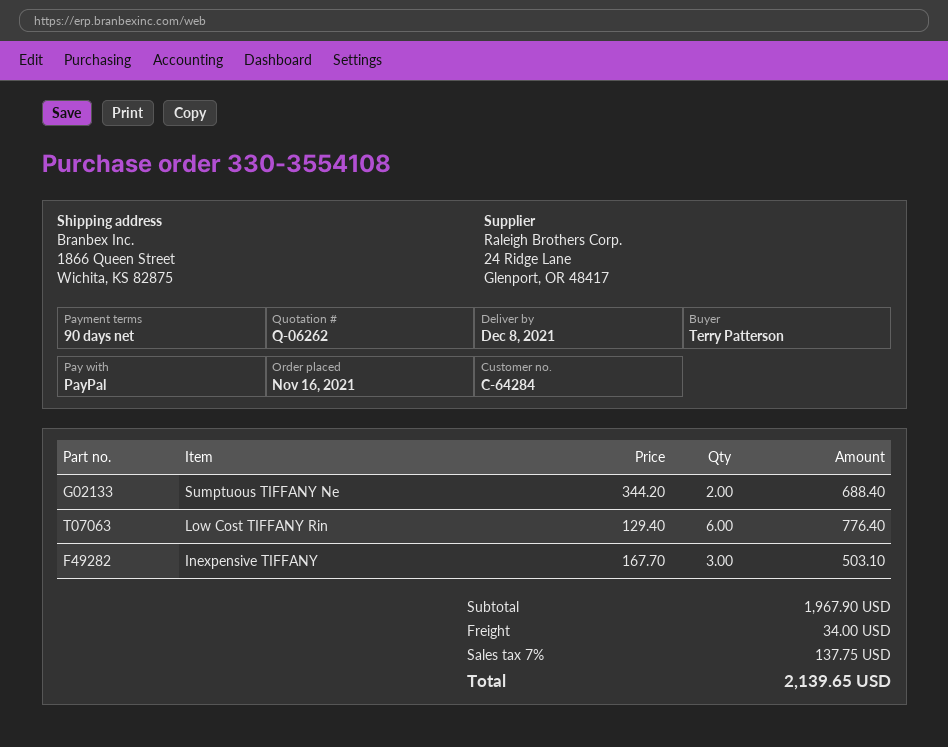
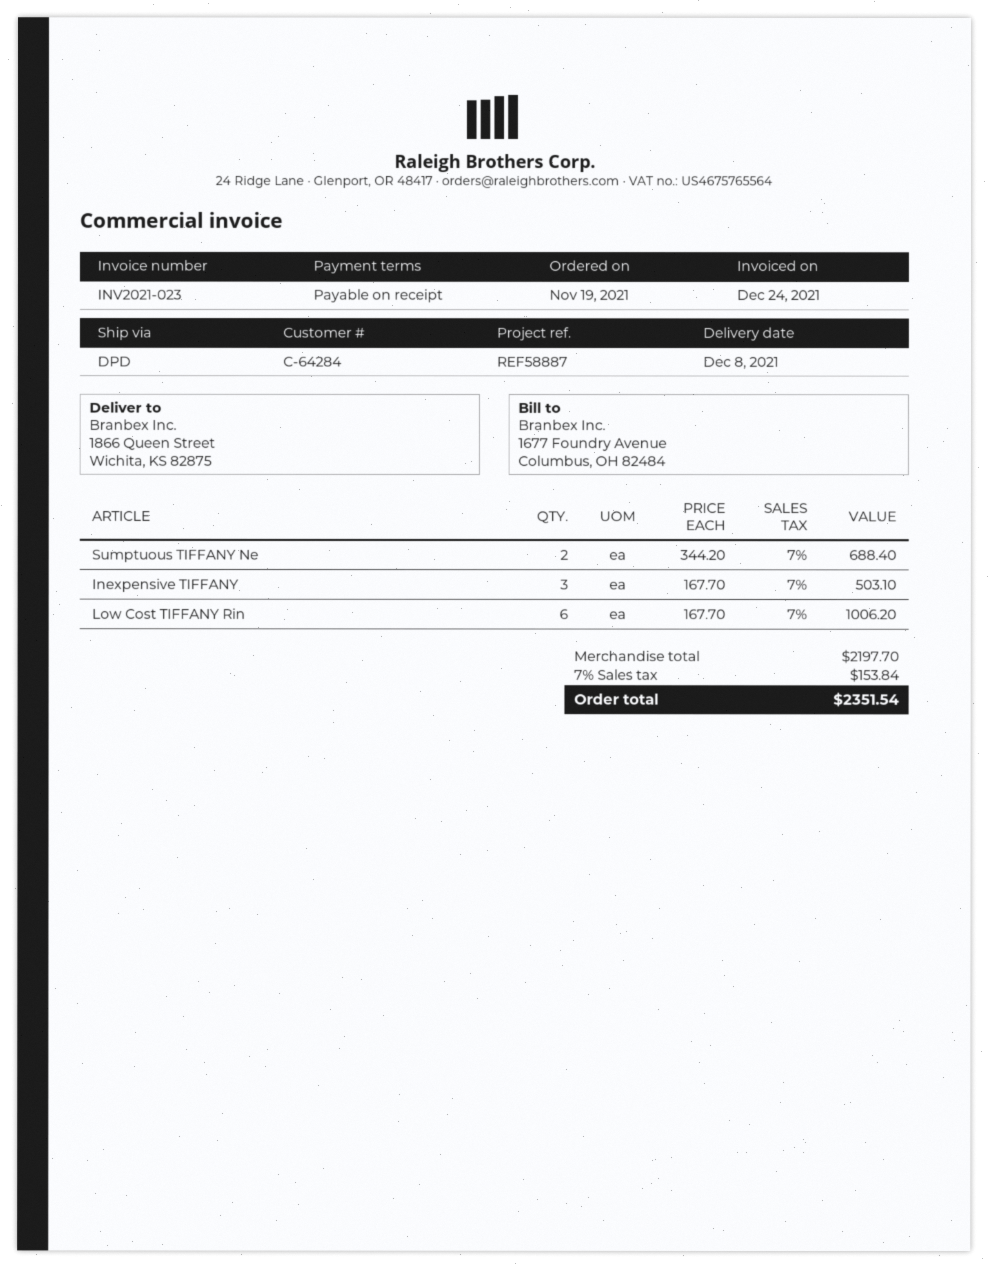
order date: 2021-11-16 -> 2021-11-19
payment terms: 90 days -> on receipt
Low Cost TIFFANY Rin: 6 x 129.40 = 776.40 -> 6 x 167.70 = 1006.20
subtotal: 1967.90 -> 2197.70
shipping: 34.00 -> none
tax: 7% = 137.75 -> 7% = 153.84
total: 2139.65 -> 2351.54

